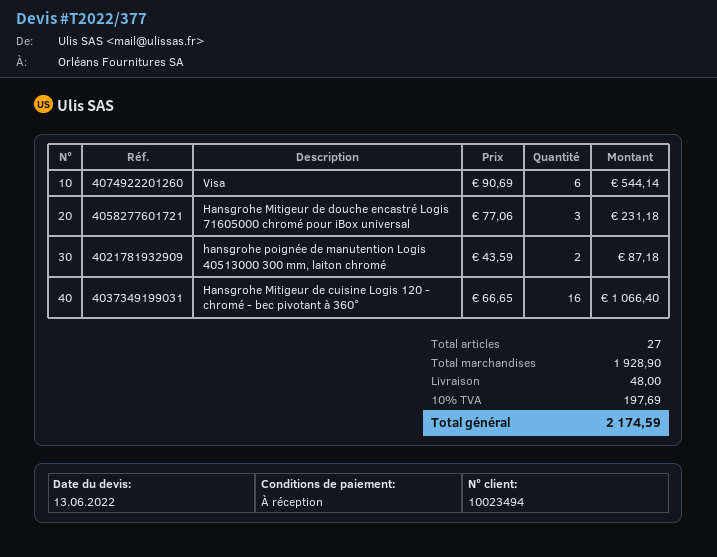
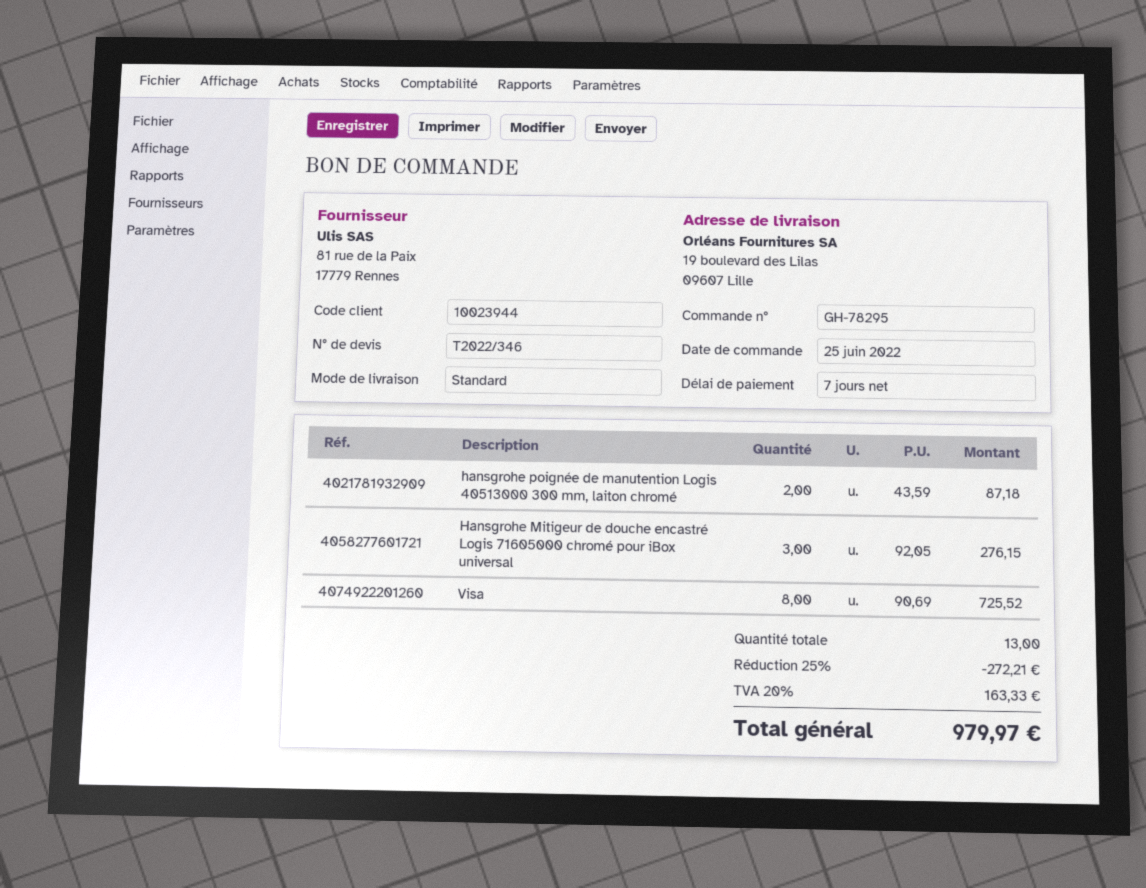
quote number: T2022/377 -> T2022/346
payment terms: on receipt -> 7 days
customer number: 10023494 -> 10023944
Visa: 6 x 90.69 = 544.14 -> 8 x 90.69 = 725.52
Hansgrohe Mitigeur de douche encastré Logis 71605000 chromé pour iBox universal: 3 x 77.06 = 231.18 -> 3 x 92.05 = 276.15
Hansgrohe Mitigeur de cuisine Logis 120 - chromé - bec pivotant à 360°: 16 x 66.65 = 1066.40 -> none
total quantity: 27 -> 13
discount: none -> 25% = 272.21
shipping: 48.00 -> none
tax: 10% = 197.69 -> 20% = 163.33
total: 2174.59 -> 979.97

